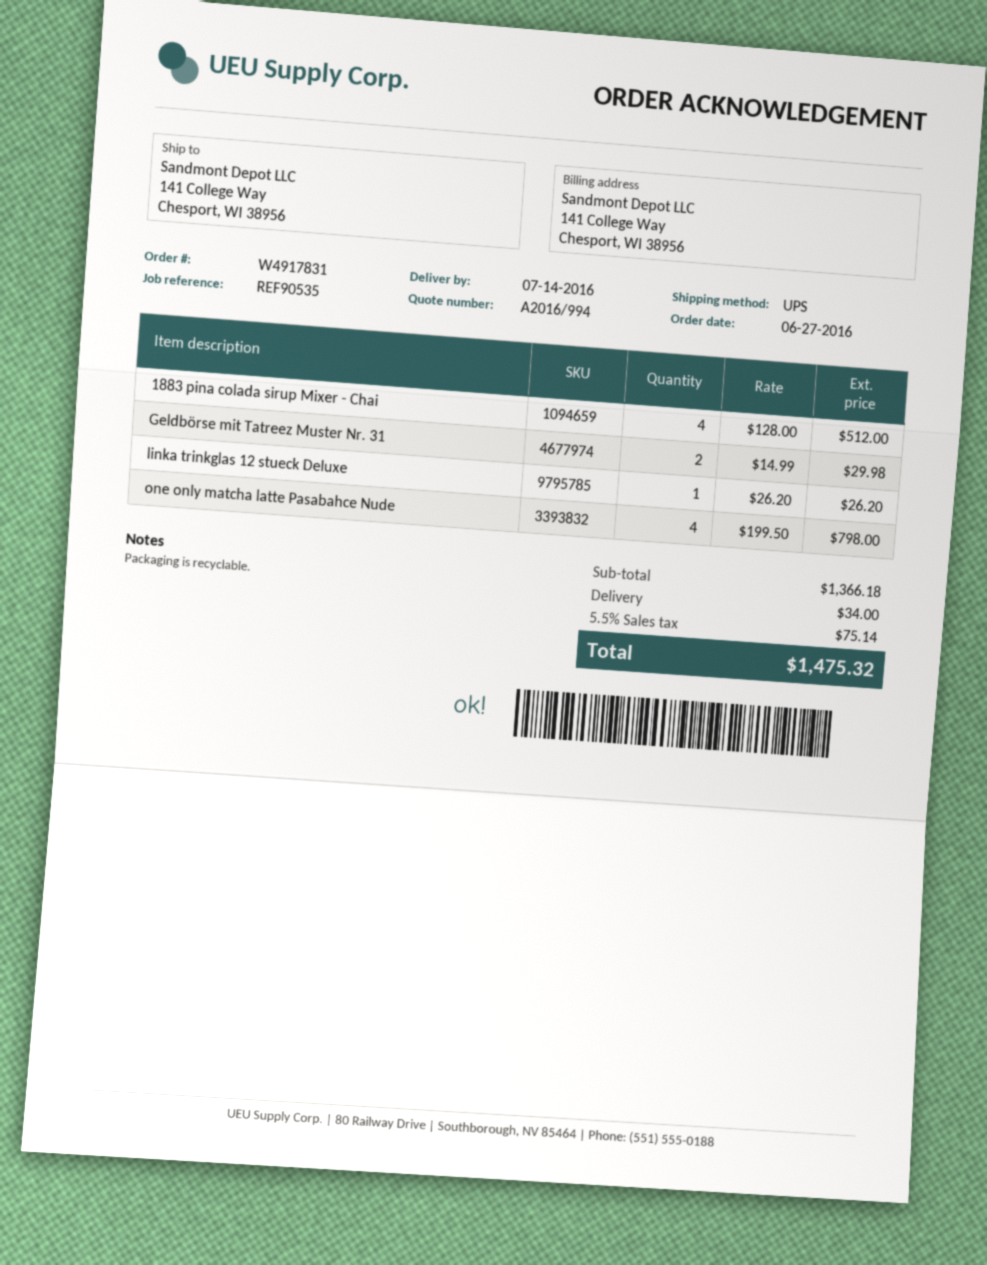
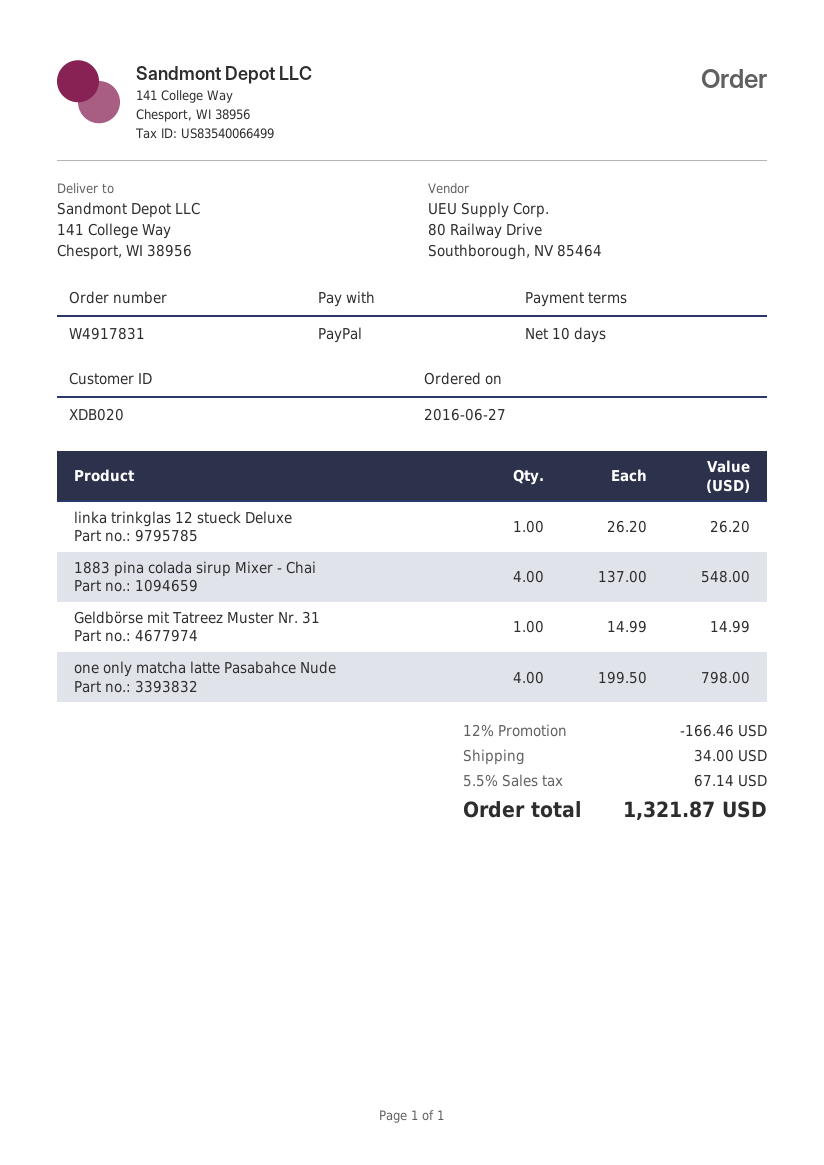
1883 pina colada sirup Mixer - Chai: 4 x 128.00 = 512.00 -> 4 x 137.00 = 548.00
Geldbörse mit Tatreez Muster Nr. 31: 2 x 14.99 = 29.98 -> 1 x 14.99 = 14.99
discount: none -> 12% = 166.46
tax: 5.5% = 75.14 -> 5.5% = 67.14
total: 1475.32 -> 1321.87

